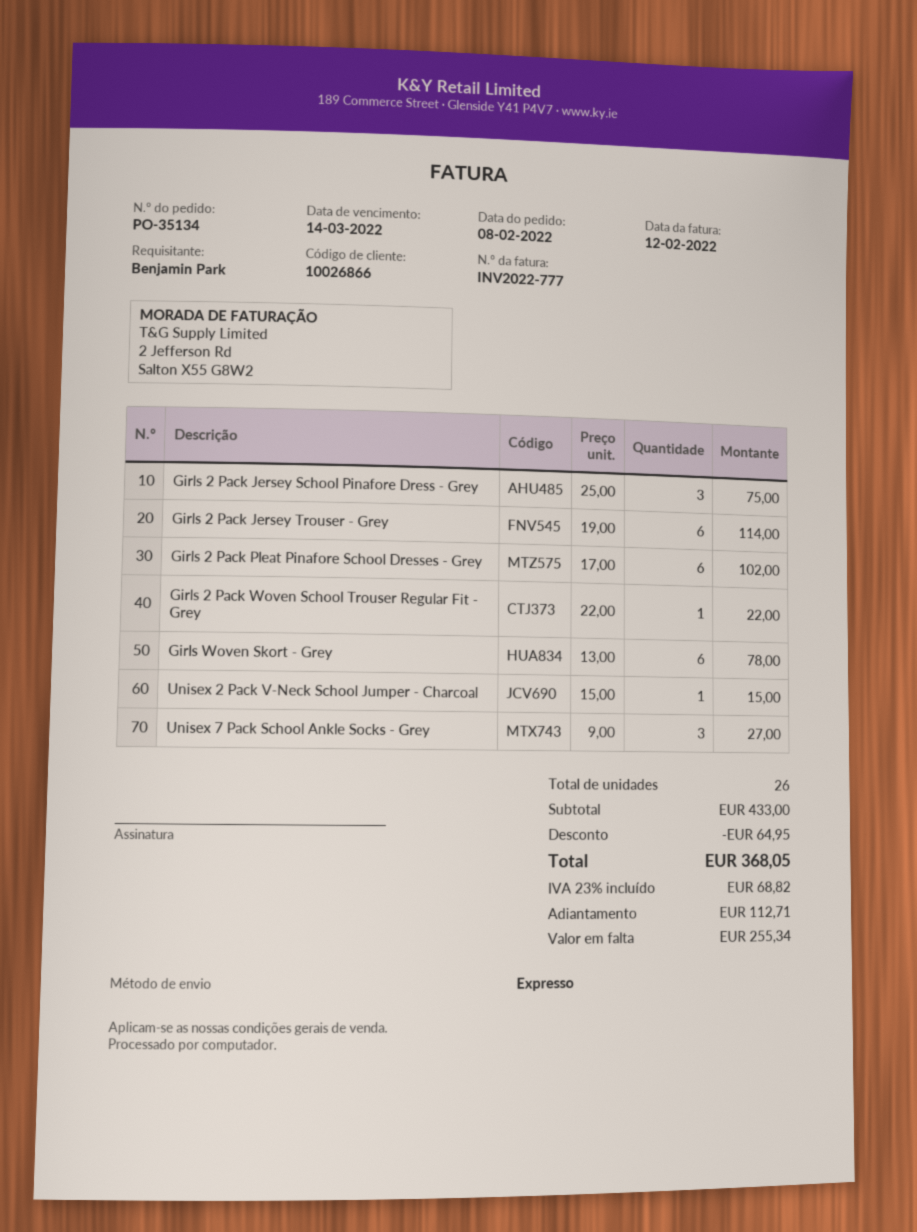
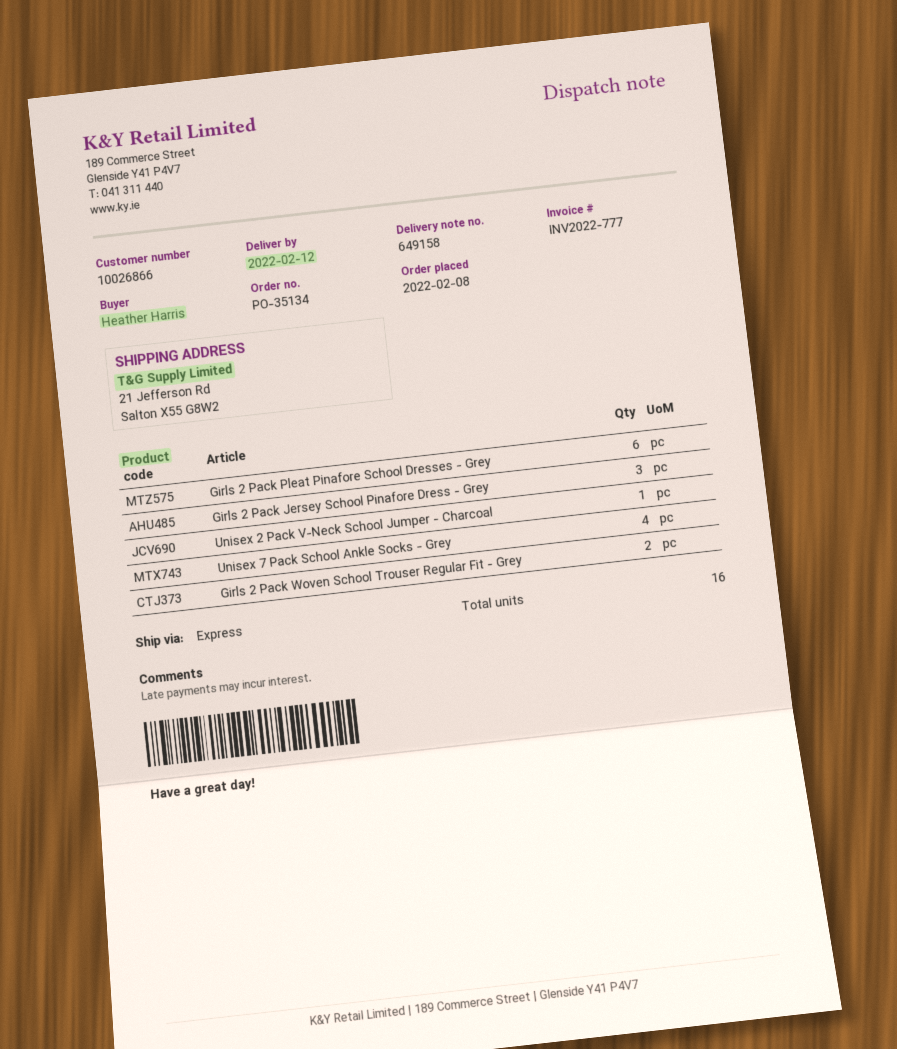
ordered by: Benjamin Park -> Heather Harris
Girls 2 Pack Jersey Trouser - Grey: 6 -> none
Girls 2 Pack Woven School Trouser Regular Fit - Grey: 1 -> 2
Girls Woven Skort - Grey: 6 -> none
Unisex 7 Pack School Ankle Socks - Grey: 3 -> 4
total quantity: 26 -> 16

